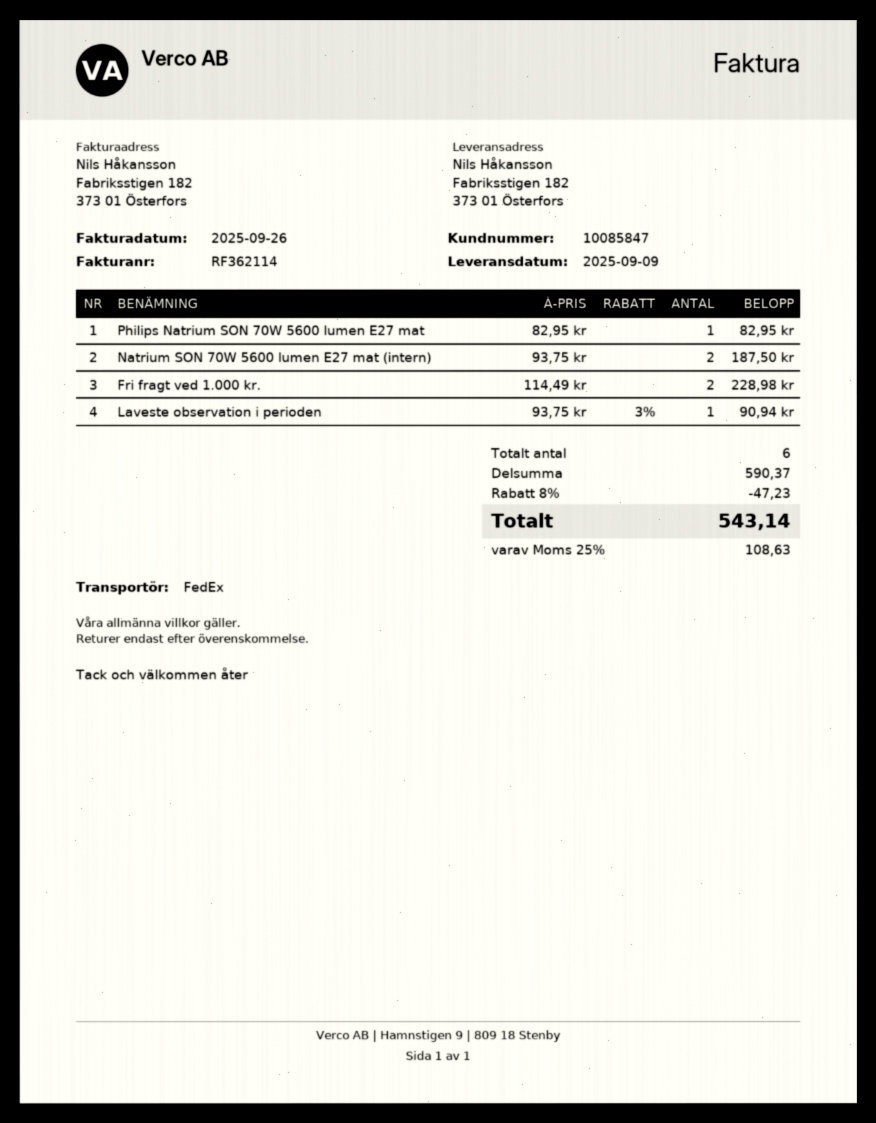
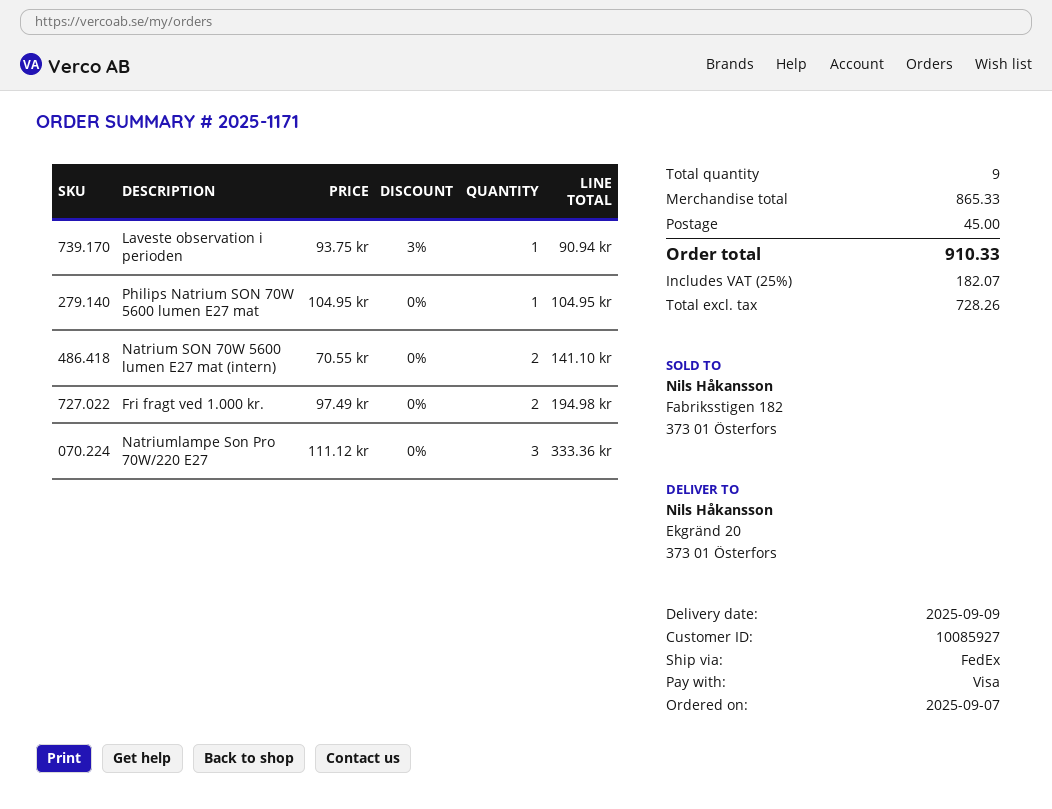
customer number: 10085847 -> 10085927
ship to: Fabriksstigen 182, 373 01 Österfors -> Ekgränd 20, 373 01 Österfors
Philips Natrium SON 70W 5600 lumen E27 mat: 1 x 82.95 = 82.95 -> 1 x 104.95 = 104.95
Natrium SON 70W 5600 lumen E27 mat (intern): 2 x 93.75 = 187.50 -> 2 x 70.55 = 141.10
Fri fragt ved 1.000 kr.: 2 x 114.49 = 228.98 -> 2 x 97.49 = 194.98
Natriumlampe Son Pro 70W/220 E27: none -> 3 x 111.12 = 333.36
total quantity: 6 -> 9
subtotal: 590.37 -> 865.33
discount: 8% = 47.23 -> none
shipping: none -> 45.00
tax: 25% = 108.63 -> 25% = 182.07
total: 543.14 -> 910.33

